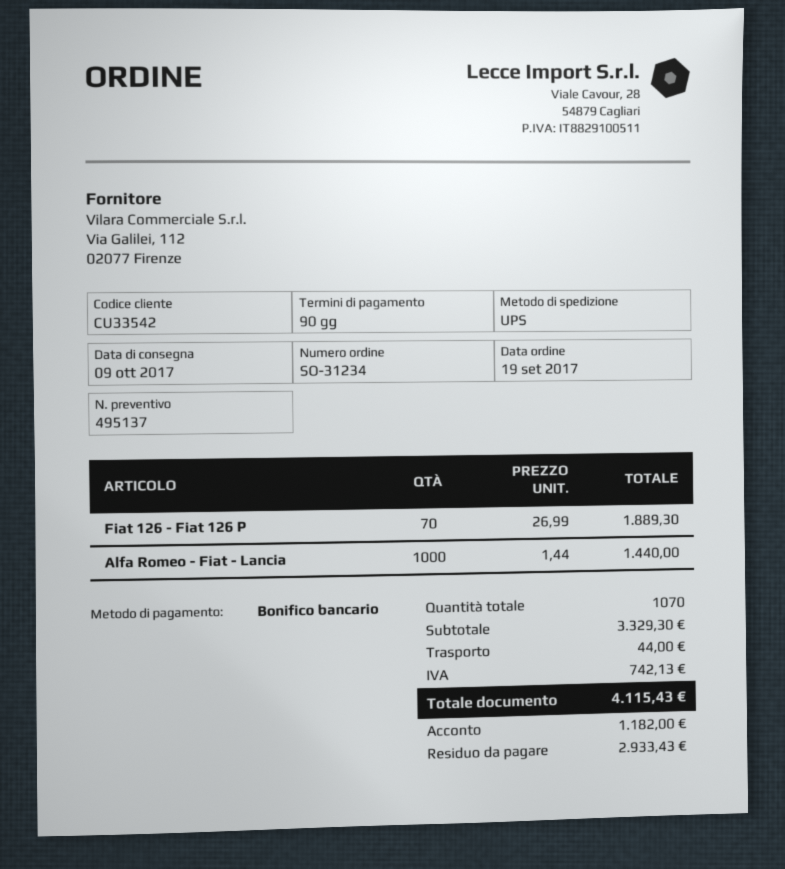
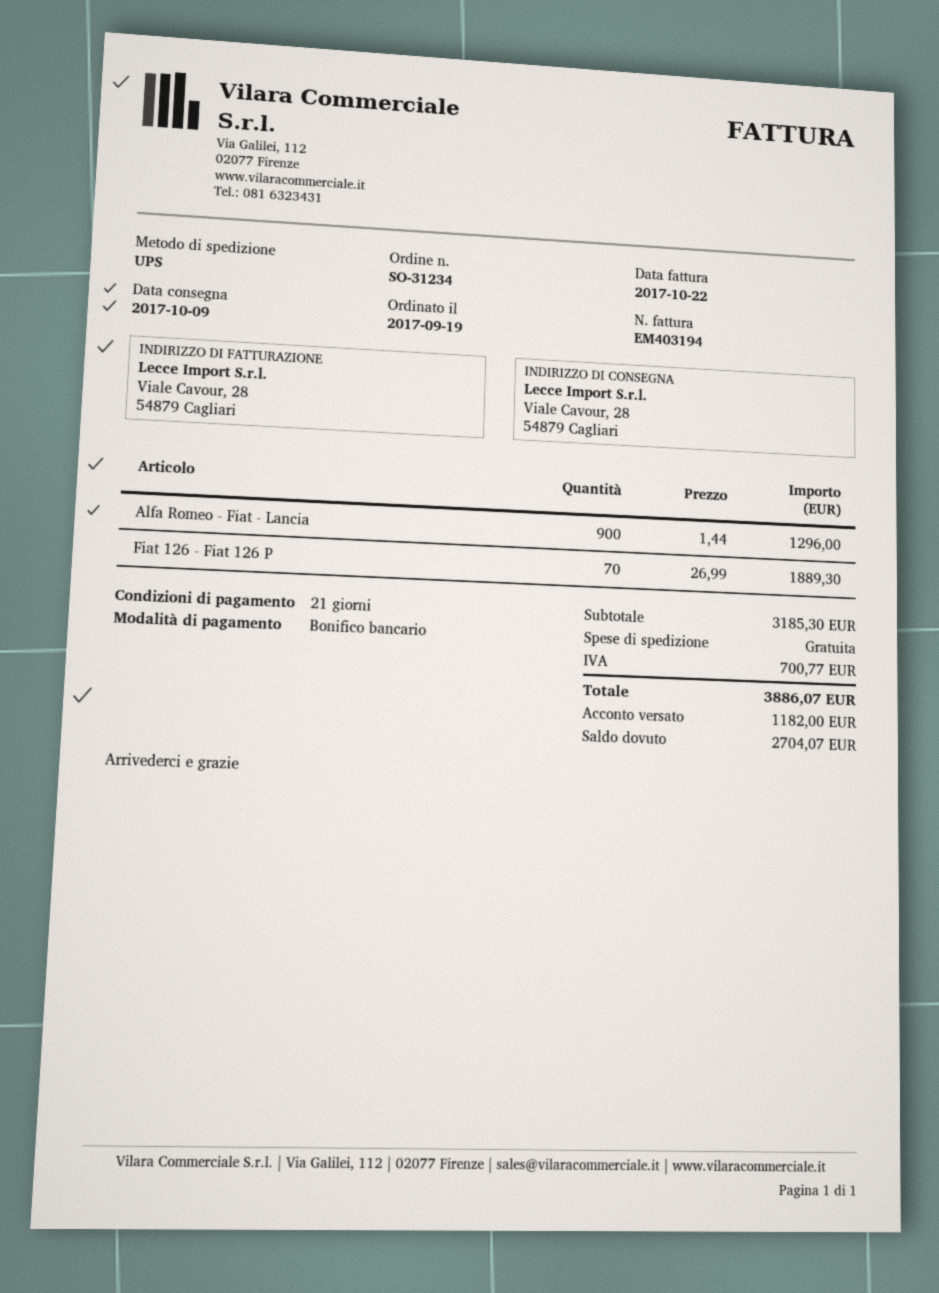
payment terms: 90 days -> 21 days
Alfa Romeo - Fiat - Lancia: 1000 x 1.44 = 1440.00 -> 900 x 1.44 = 1296.00
subtotal: 3329.30 -> 3185.30
shipping: 44.00 -> 0.00
tax: 742.13 -> 700.77
total: 4115.43 -> 3886.07
balance: 2933.43 -> 2704.07

